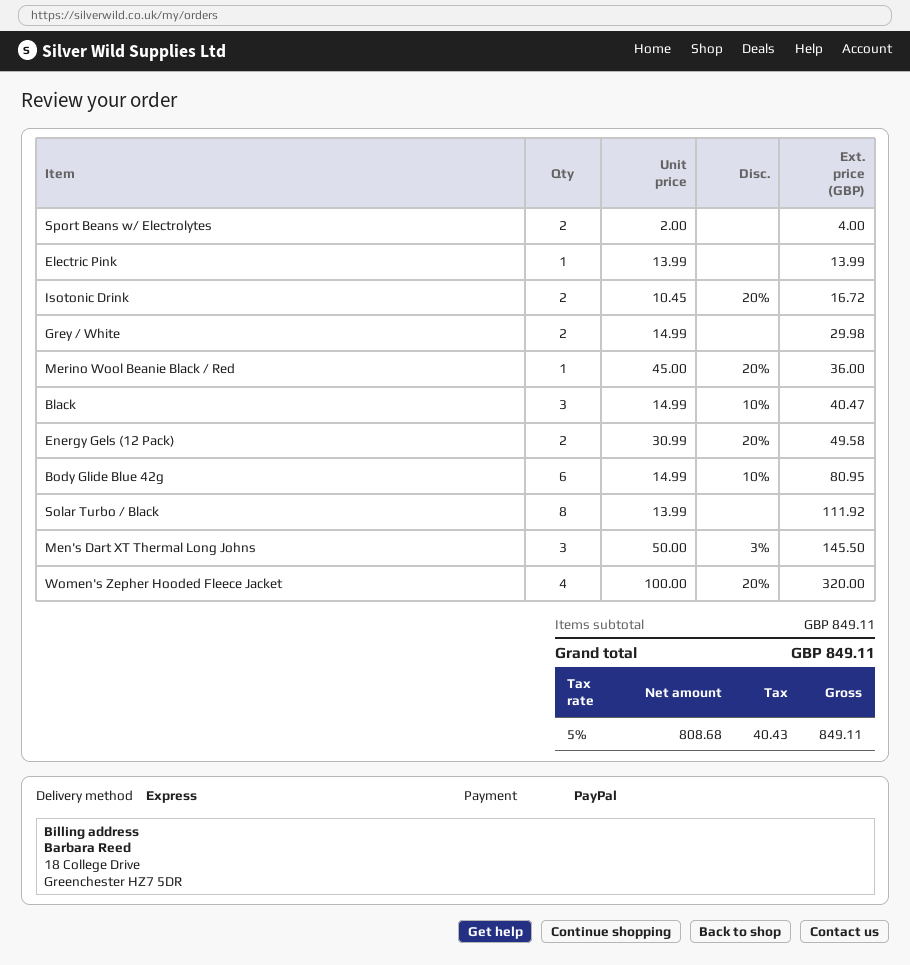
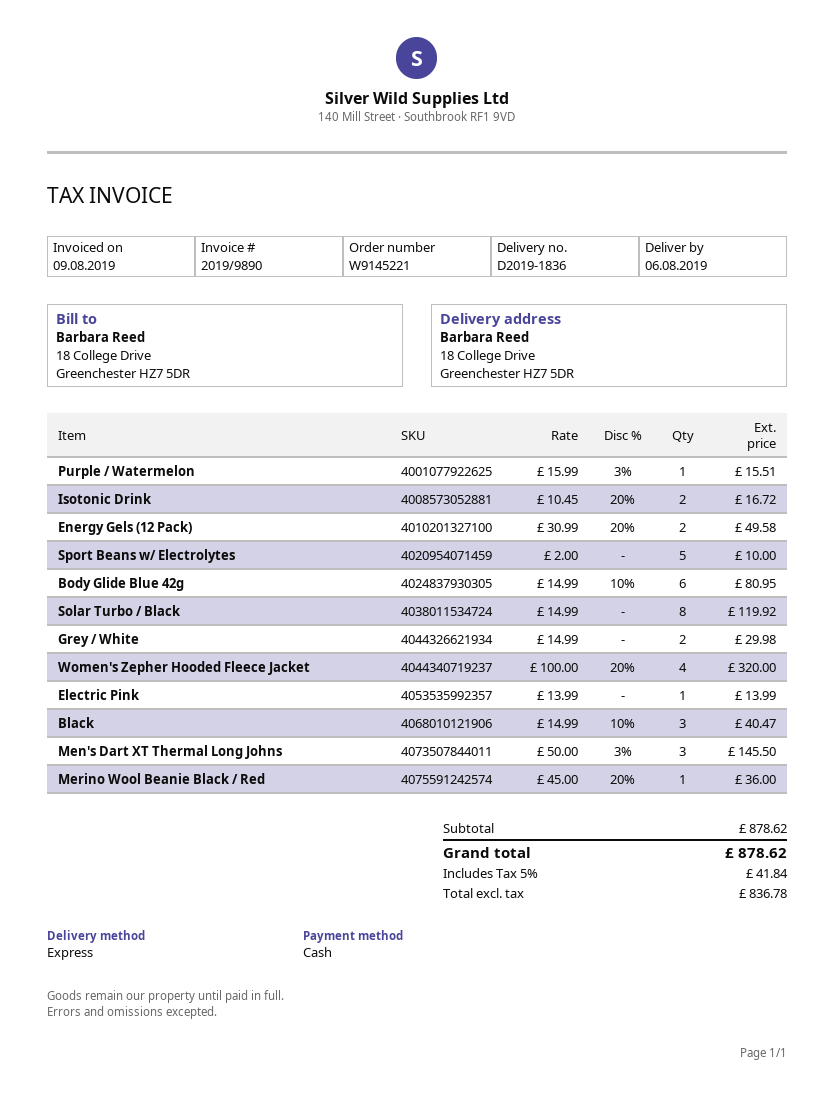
payment method: PayPal -> cash
Sport Beans w/ Electrolytes: 2 x 2.00 = 4.00 -> 5 x 2.00 = 10.00
Solar Turbo / Black: 8 x 13.99 = 111.92 -> 8 x 14.99 = 119.92
Purple / Watermelon: none -> 1 x 15.99 - 3% = 15.51
subtotal: 849.11 -> 878.62
net: 808.68 -> 836.78
tax: 5% = 40.43 -> 5% = 41.84
total: 849.11 -> 878.62

